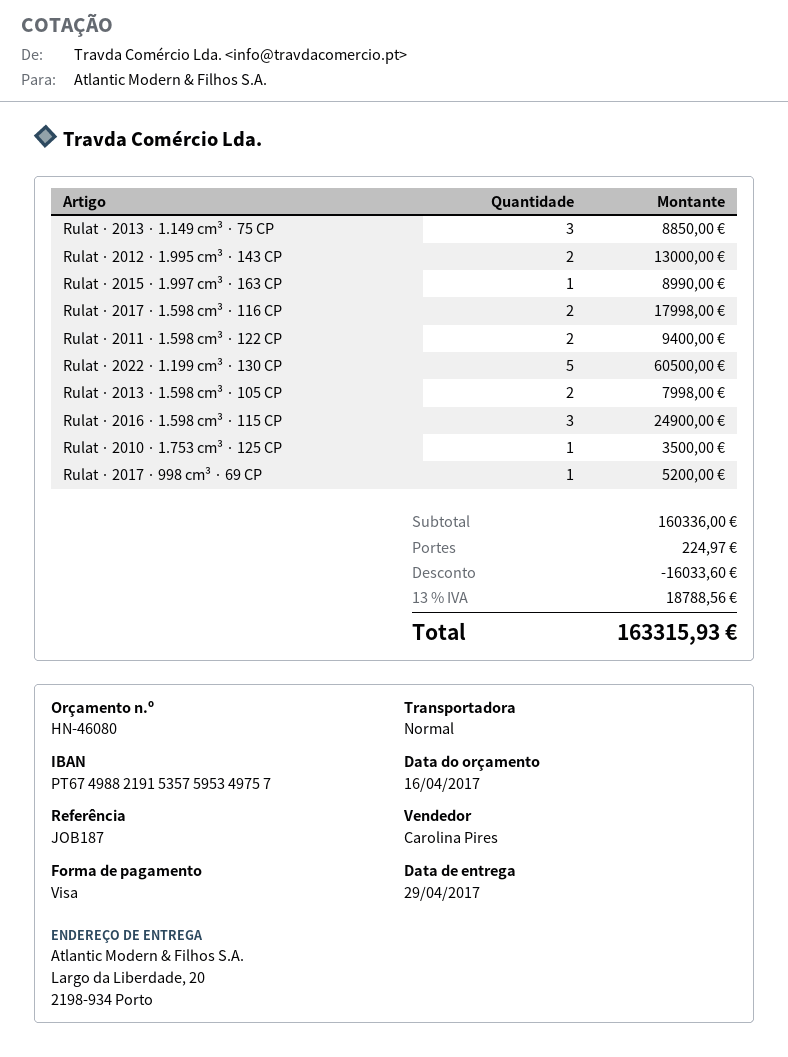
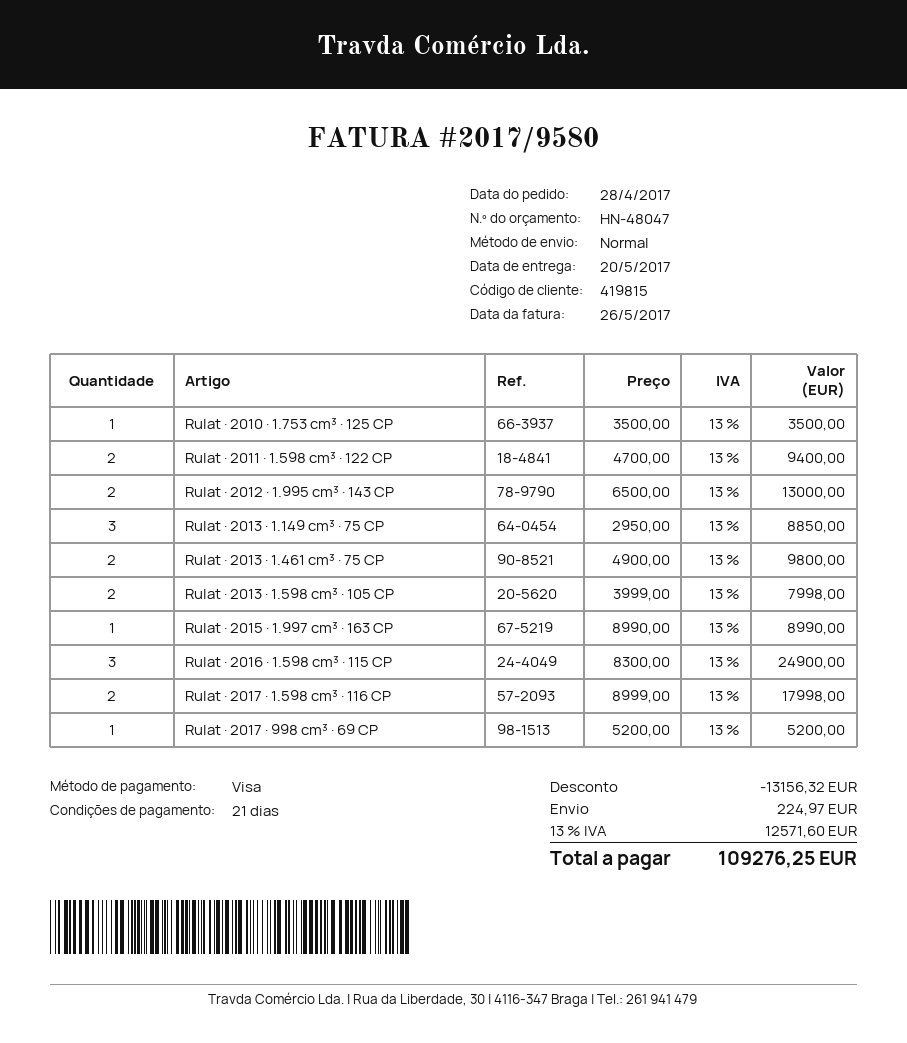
quote number: HN-46080 -> HN-48047
delivery date: 2017-04-29 -> 2017-05-20
Rulat · 2022 · 1.199 cm³ · 130 CP: 5 for 60500.00 -> none
Rulat · 2013 · 1.461 cm³ · 75 CP: none -> 2 for 9800.00
discount: 16033.60 -> 13156.32
tax: 13% = 18788.56 -> 13% = 12571.60
total: 163315.93 -> 109276.25

